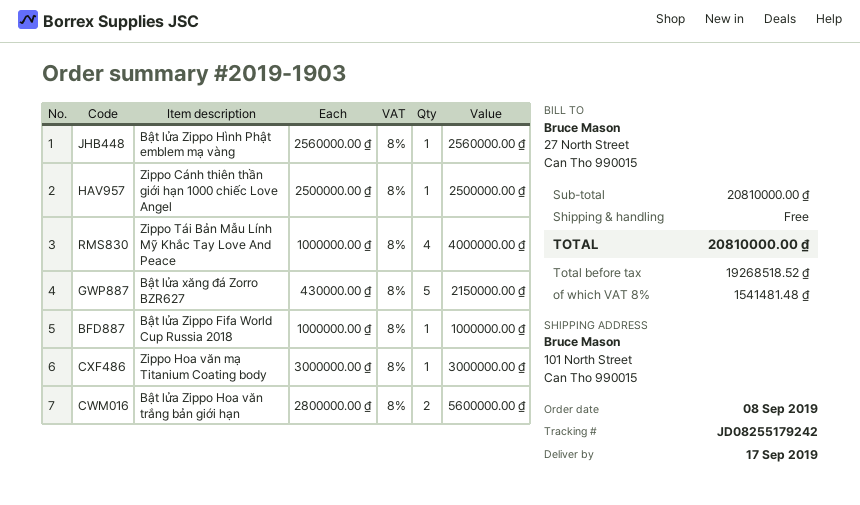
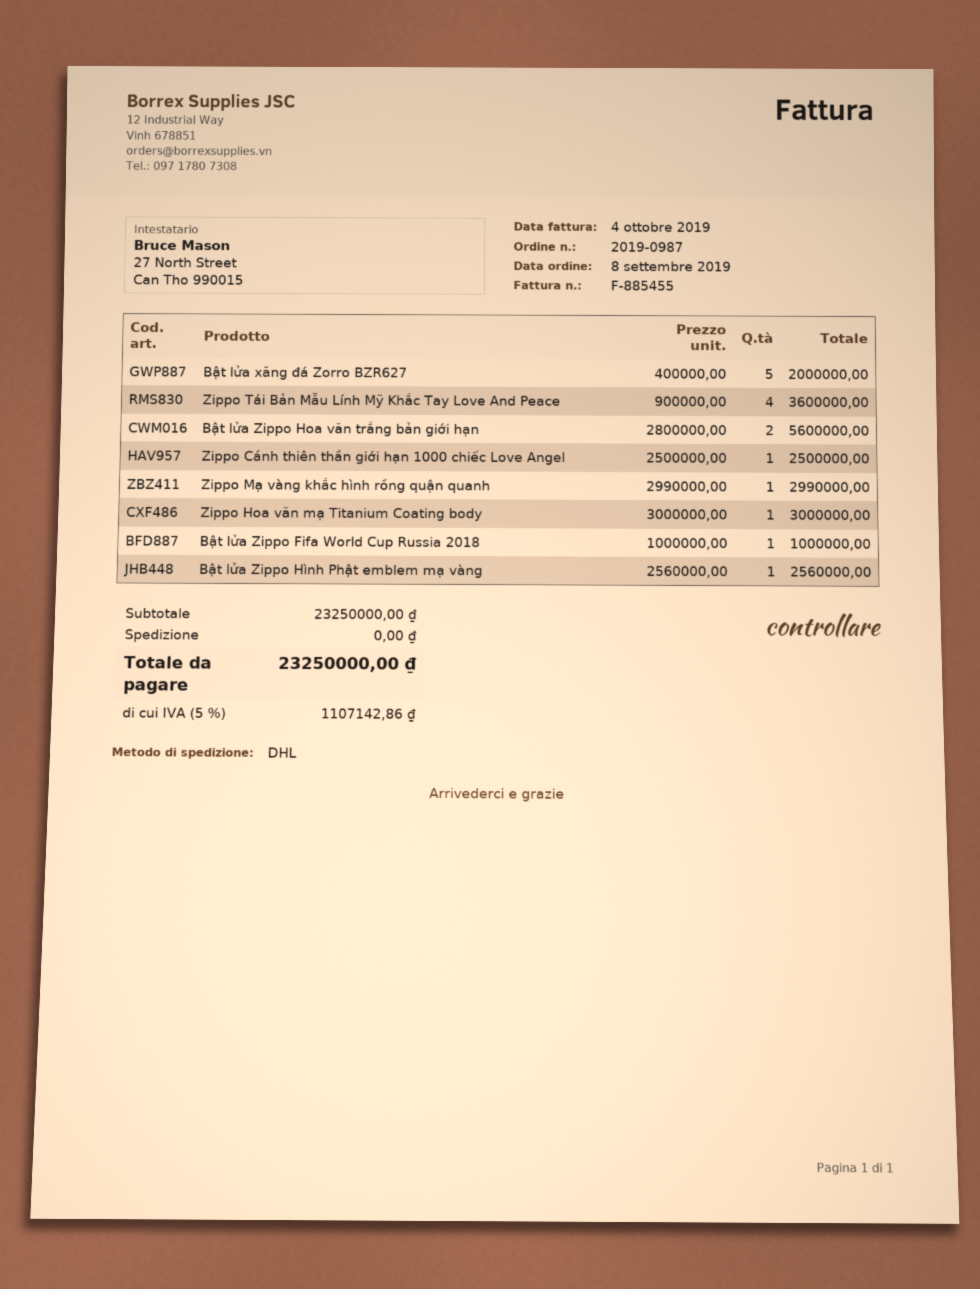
order number: 2019-1903 -> 2019-0987
Zippo Tái Bản Mẫu Lính Mỹ Khắc Tay Love And Peace: 4 x 1000000.00 = 4000000.00 -> 4 x 900000.00 = 3600000.00
Bật lửa xăng đá Zorro BZR627: 5 x 430000.00 = 2150000.00 -> 5 x 400000.00 = 2000000.00
Zippo Mạ vàng khắc hình rồng quận quanh: none -> 1 x 2990000.00 = 2990000.00
subtotal: 20810000.00 -> 23250000.00
tax: 8% = 1541481.48 -> 5% = 1107142.86
total: 20810000.00 -> 23250000.00

